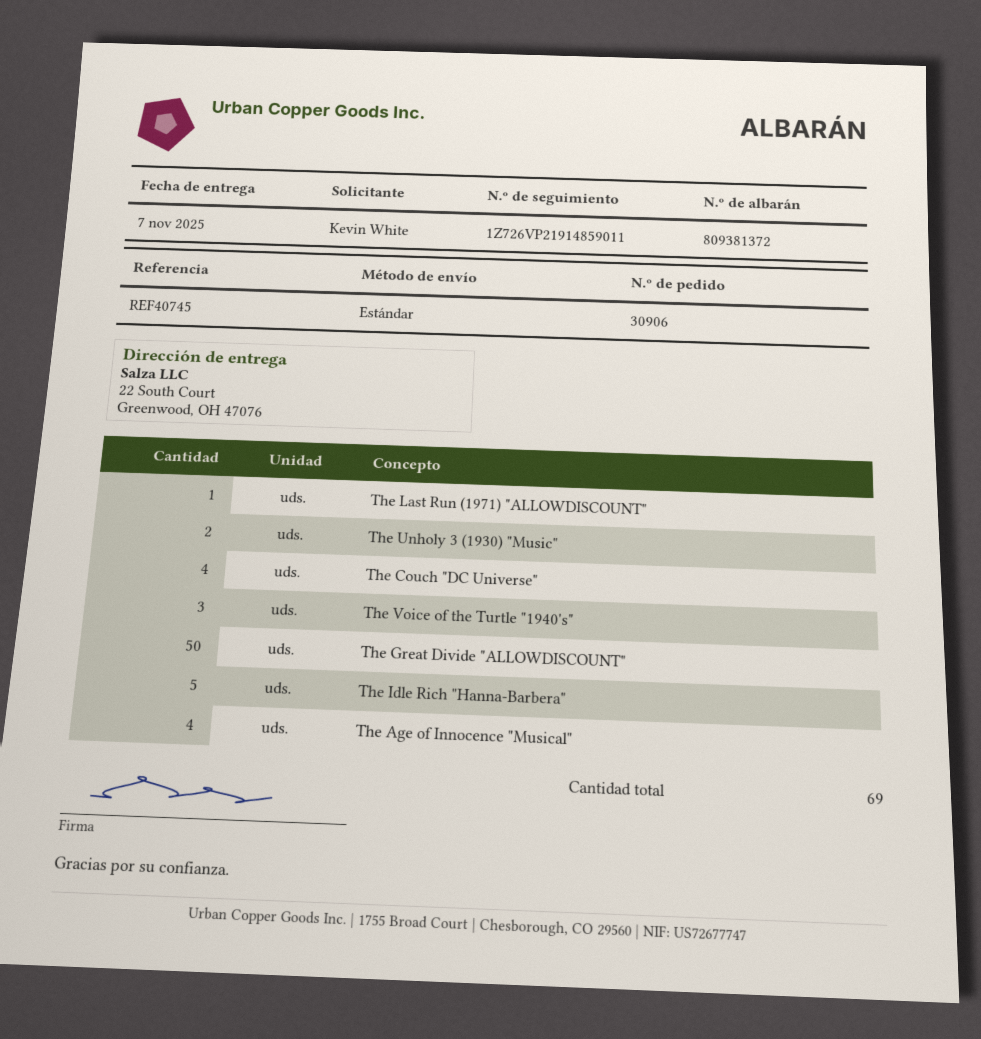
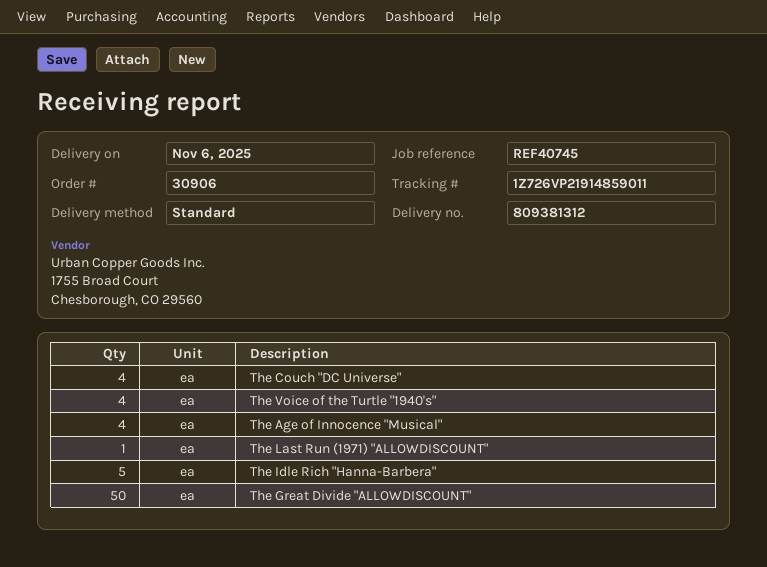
delivery note number: 809381372 -> 809381312
delivery date: 2025-11-07 -> 2025-11-06
The Unholy 3 (1930) "Music": 2 -> none
The Voice of the Turtle "1940's": 3 -> 4

